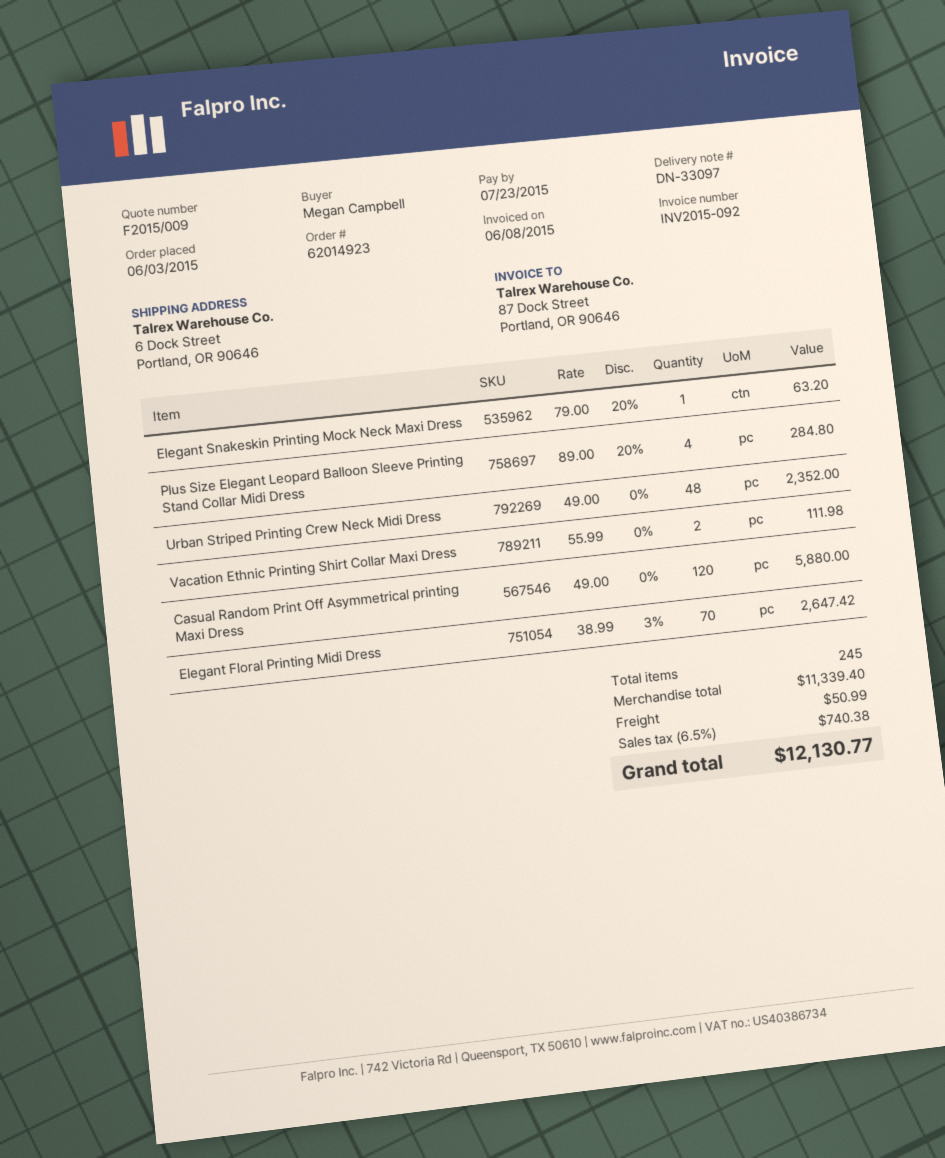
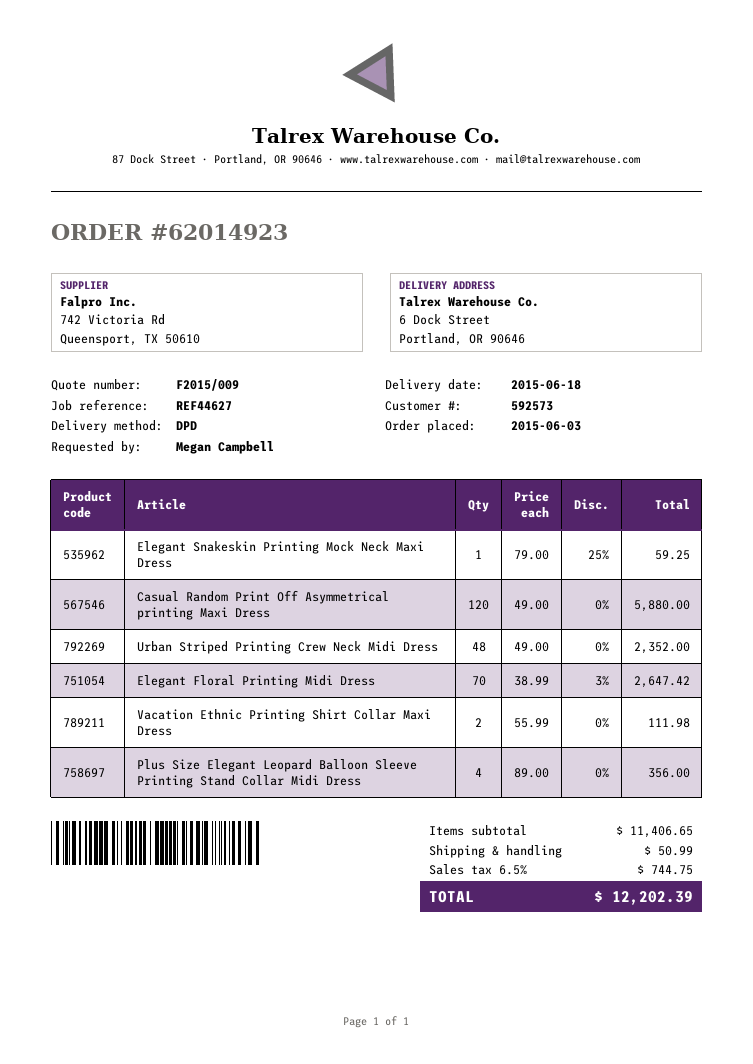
Elegant Snakeskin Printing Mock Neck Maxi Dress: 1 x 79.00 - 20% = 63.20 -> 1 x 79.00 - 25% = 59.25
Plus Size Elegant Leopard Balloon Sleeve Printing Stand Collar Midi Dress: 4 x 89.00 - 20% = 284.80 -> 4 x 89.00 = 356.00
subtotal: 11339.40 -> 11406.65
tax: 6.5% = 740.38 -> 6.5% = 744.75
total: 12130.77 -> 12202.39

